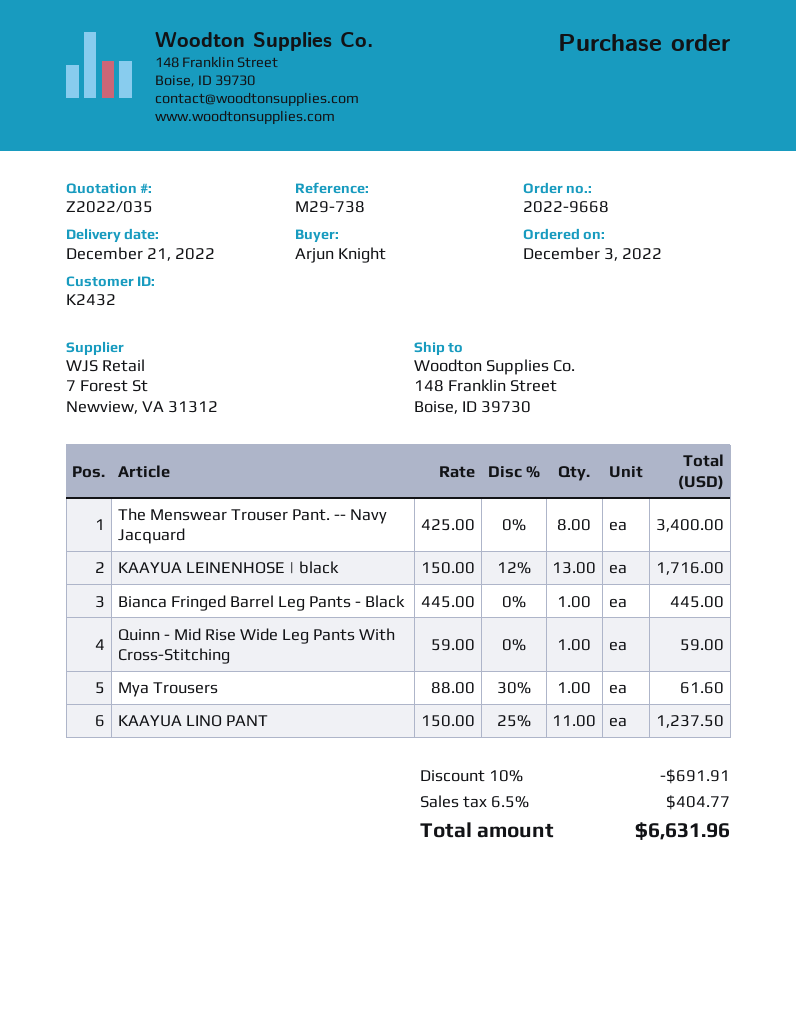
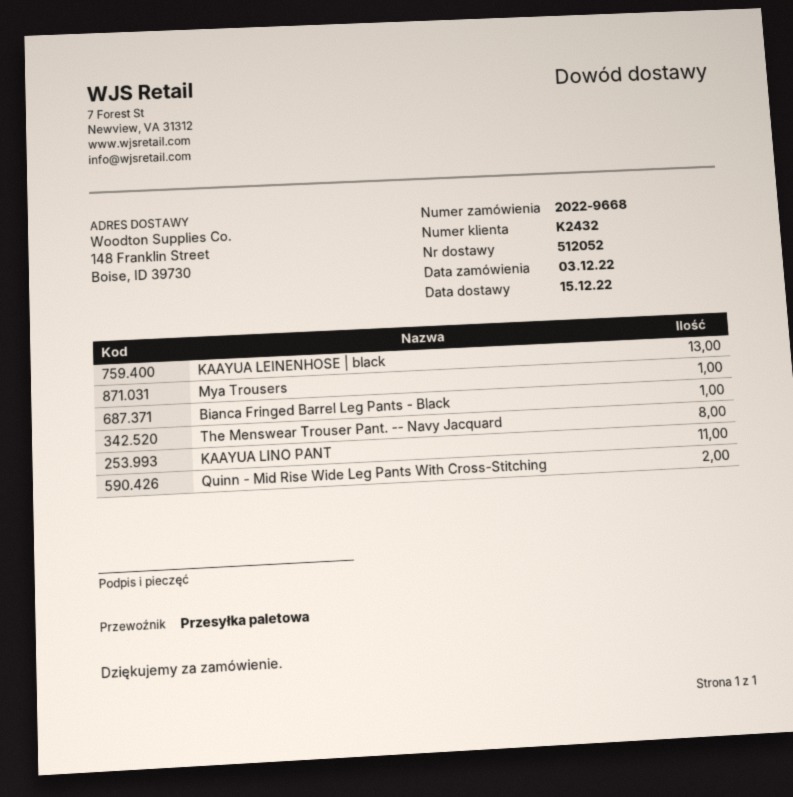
delivery date: 2022-12-21 -> 2022-12-15
Quinn - Mid Rise Wide Leg Pants With Cross-Stitching: 1 -> 2

